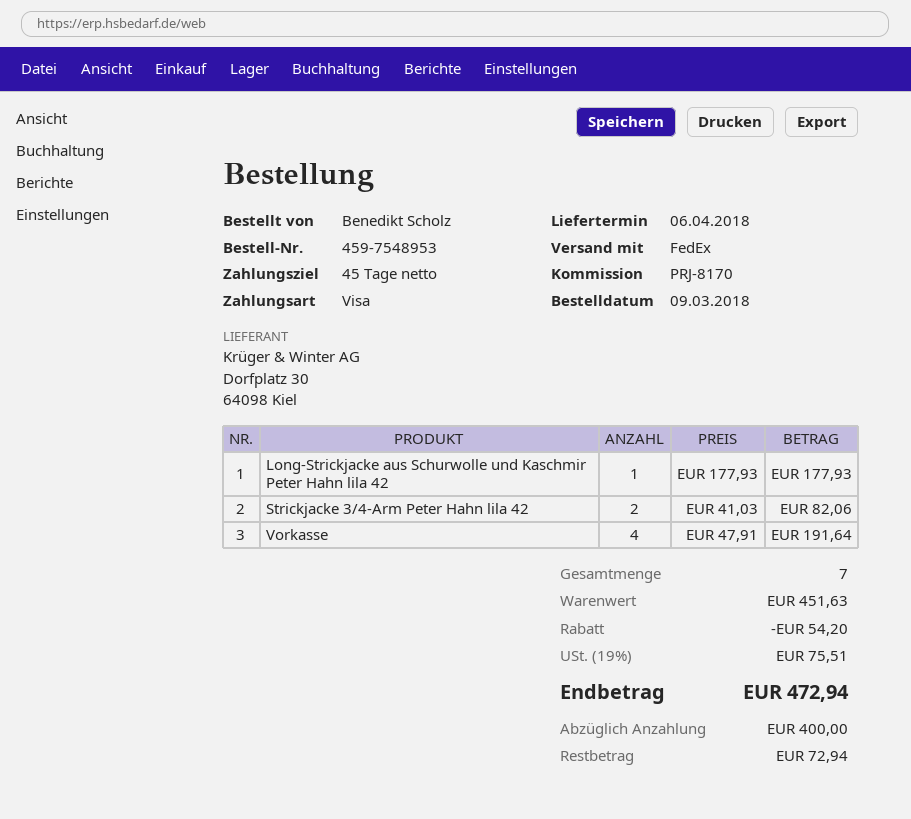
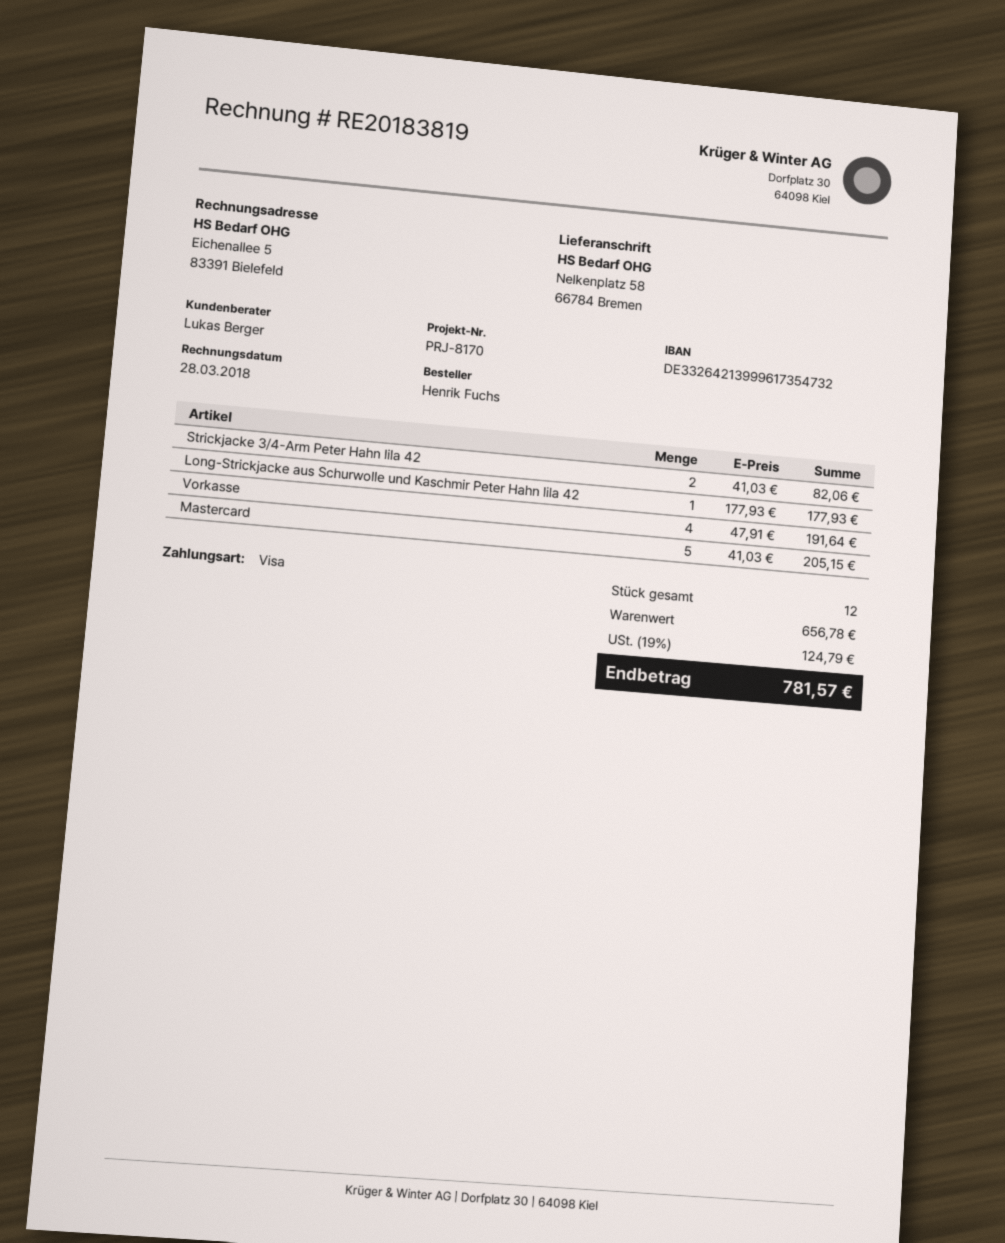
ordered by: Benedikt Scholz -> Henrik Fuchs
Mastercard: none -> 5 x 41.03 = 205.15
total quantity: 7 -> 12
subtotal: 451.63 -> 656.78
discount: 54.20 -> none
tax: 19% = 75.51 -> 19% = 124.79
total: 472.94 -> 781.57

